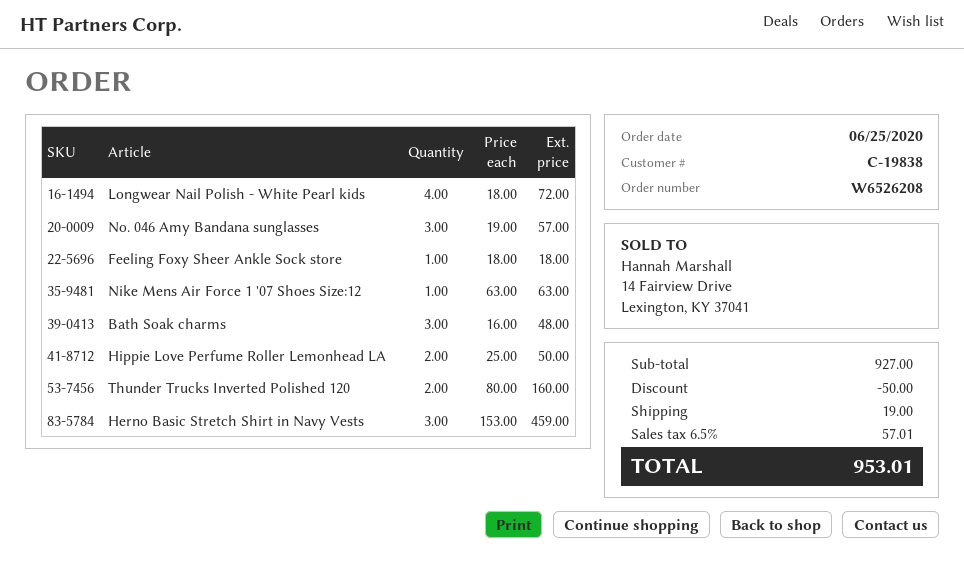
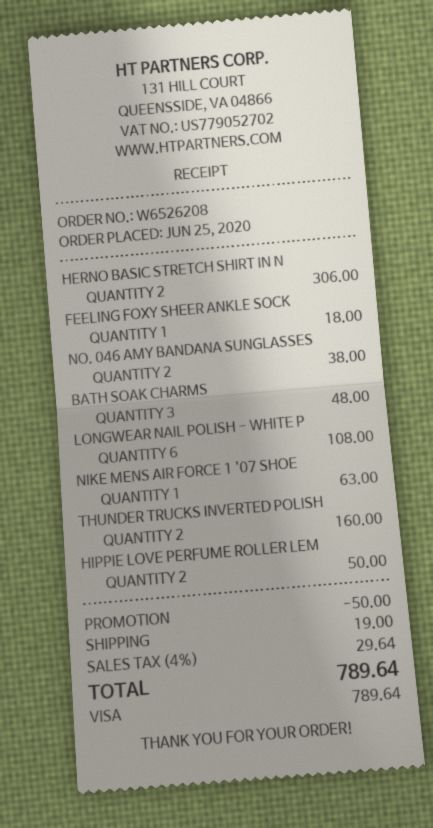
Longwear Nail Polish - White Pearl kids: 4 for 72.00 -> 6 for 108.00
No. 046 Amy Bandana sunglasses: 3 for 57.00 -> 2 for 38.00
Herno Basic Stretch Shirt in Navy Vests: 3 for 459.00 -> 2 for 306.00
tax: 6.5% = 57.01 -> 4% = 29.64
total: 953.01 -> 789.64

